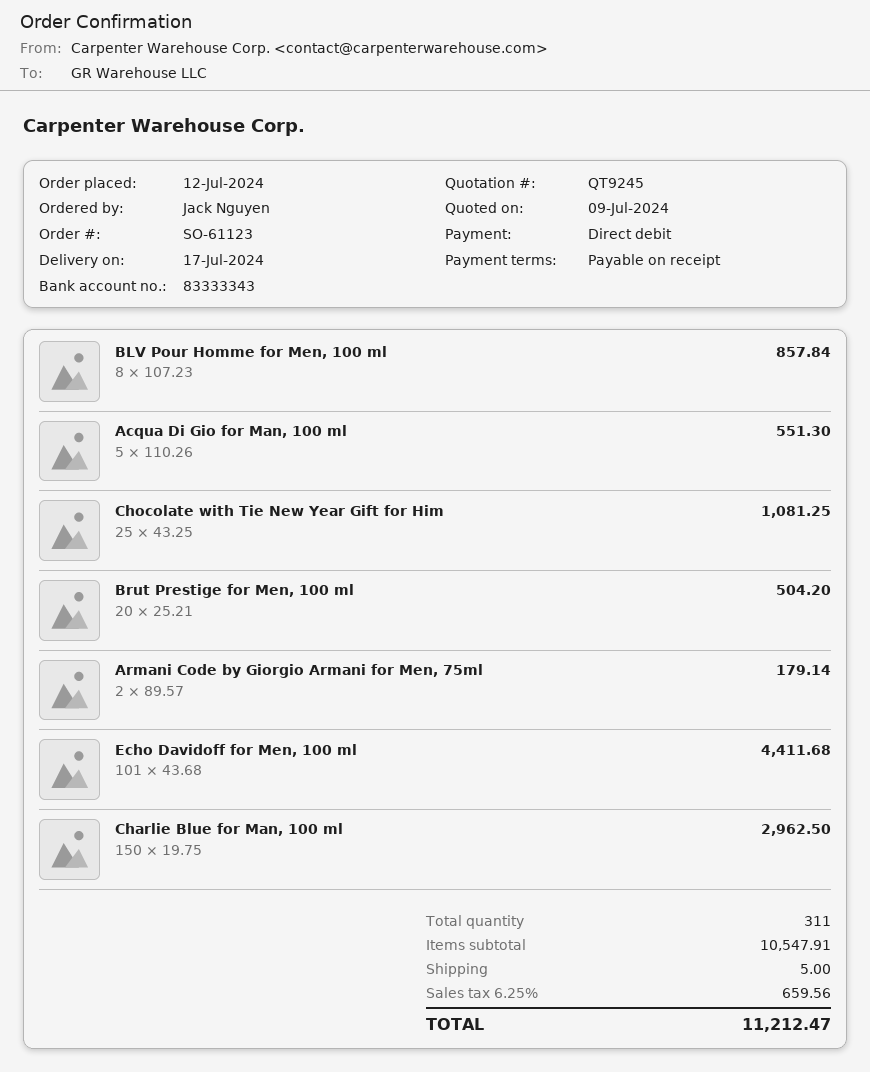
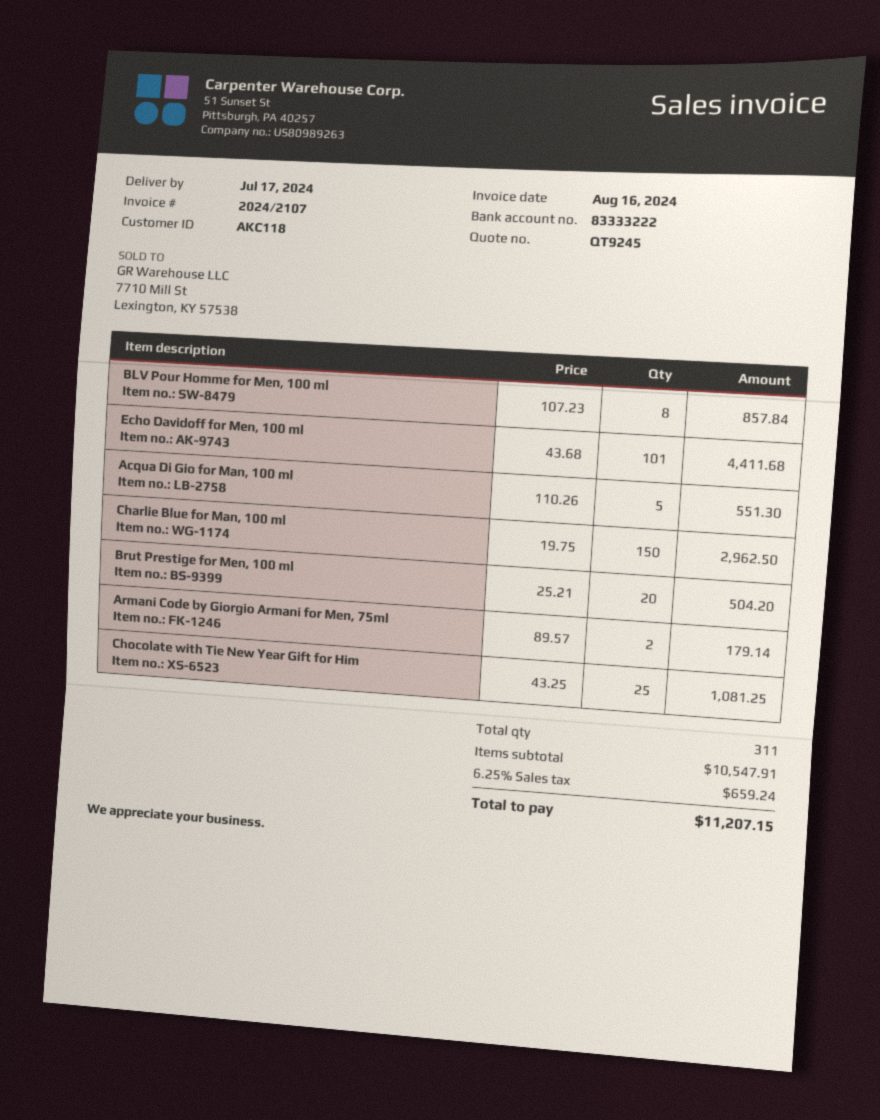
bank account: 83333343 -> 83333222
shipping: 5.00 -> none
tax: 6.25% = 659.56 -> 6.25% = 659.24
total: 11212.47 -> 11207.15

